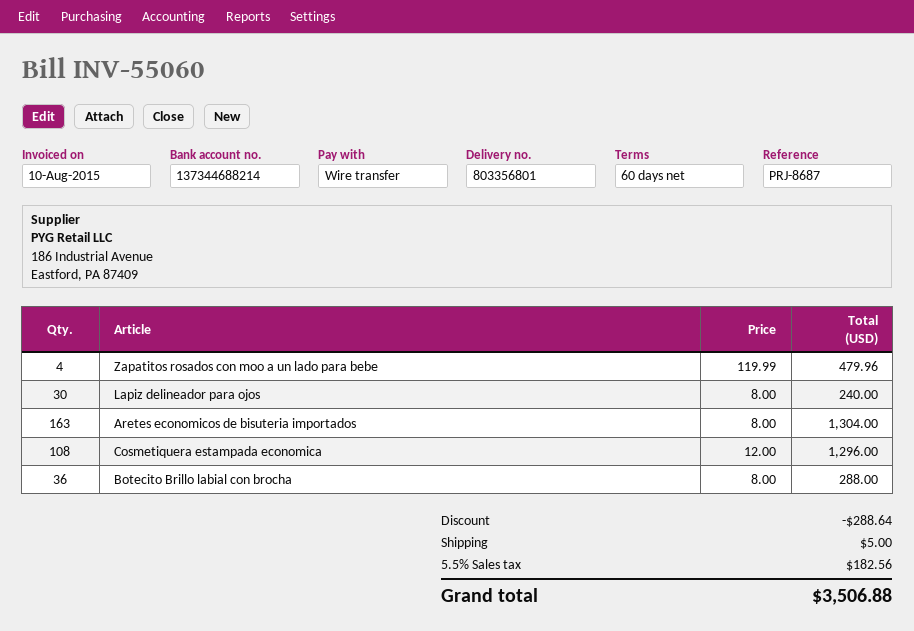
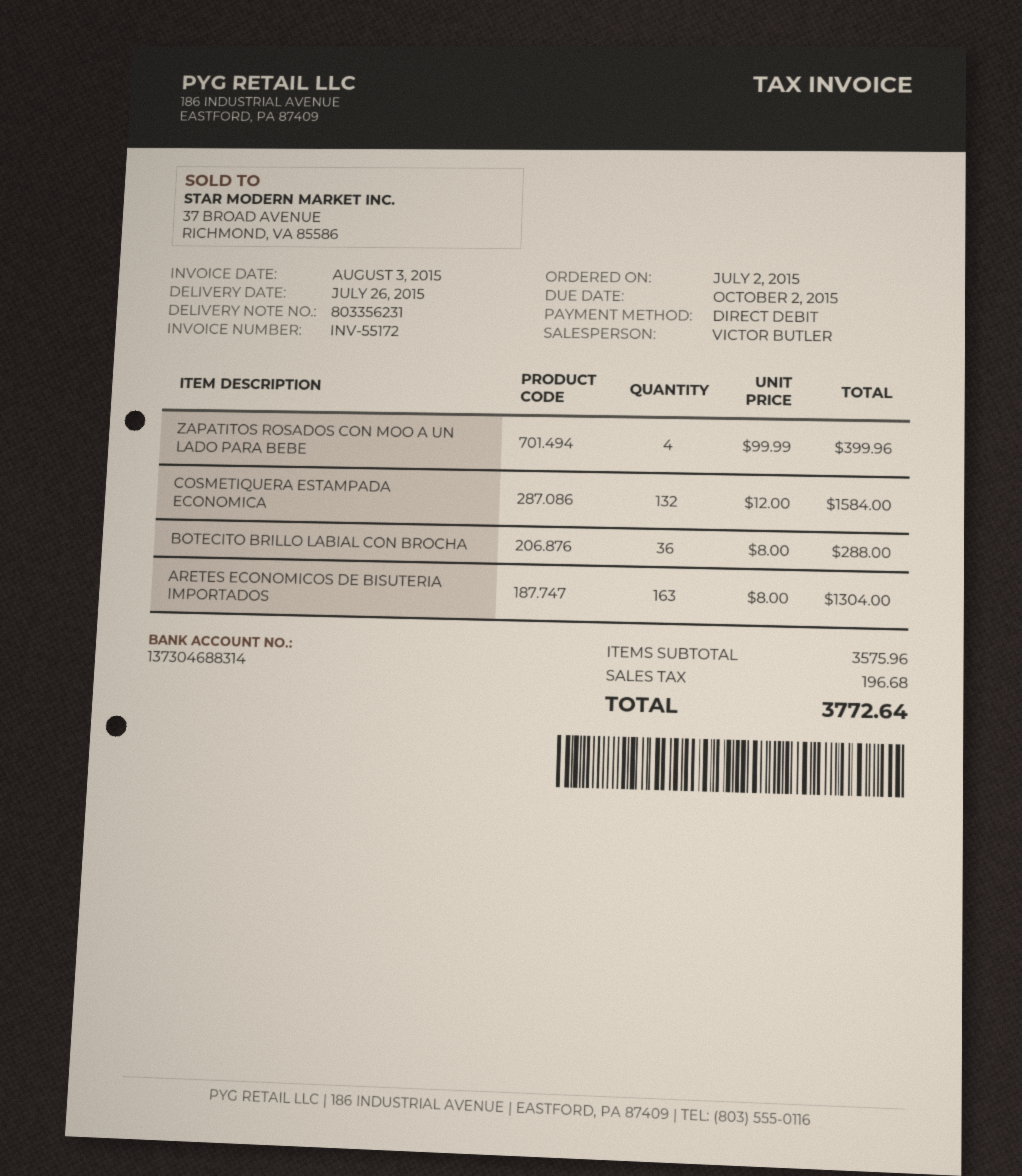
delivery note number: 803356801 -> 803356231
invoice number: INV-55060 -> INV-55172
invoice date: 2015-08-10 -> 2015-08-03
payment method: bank transfer -> direct debit
bank account: 137344688214 -> 137304688314
Zapatitos rosados con moo a un lado para bebe: 4 x 119.99 = 479.96 -> 4 x 99.99 = 399.96
Lapiz delineador para ojos: 30 x 8.00 = 240.00 -> none
Cosmetiquera estampada economica: 108 x 12.00 = 1296.00 -> 132 x 12.00 = 1584.00
discount: 288.64 -> none
shipping: 5.00 -> none
tax: 182.56 -> 196.68
total: 3506.88 -> 3772.64

